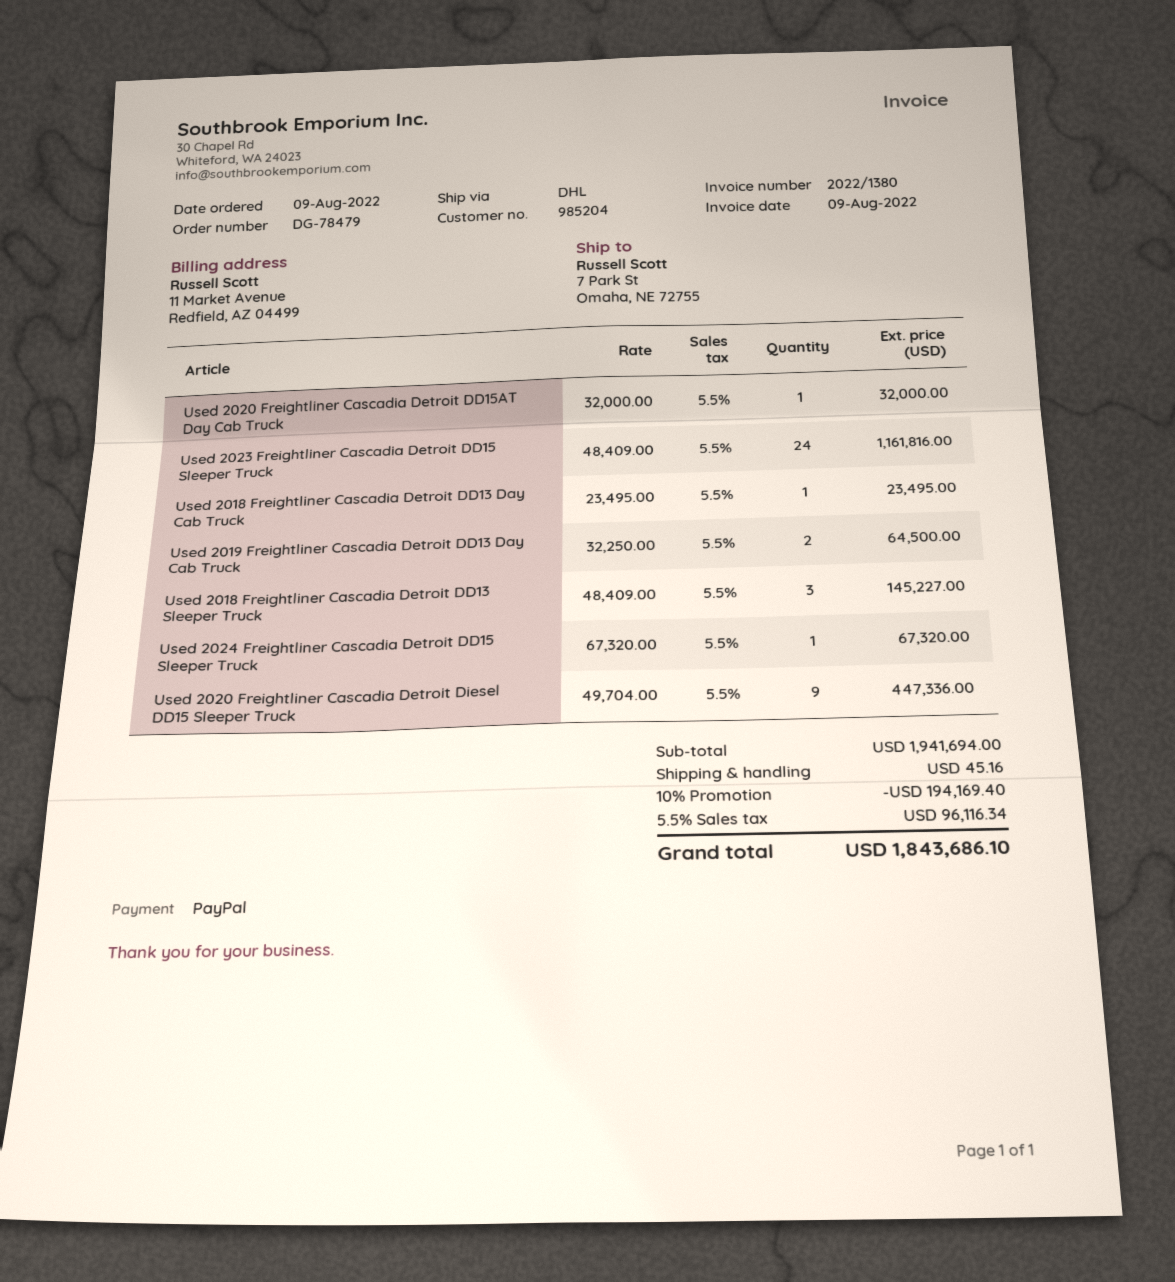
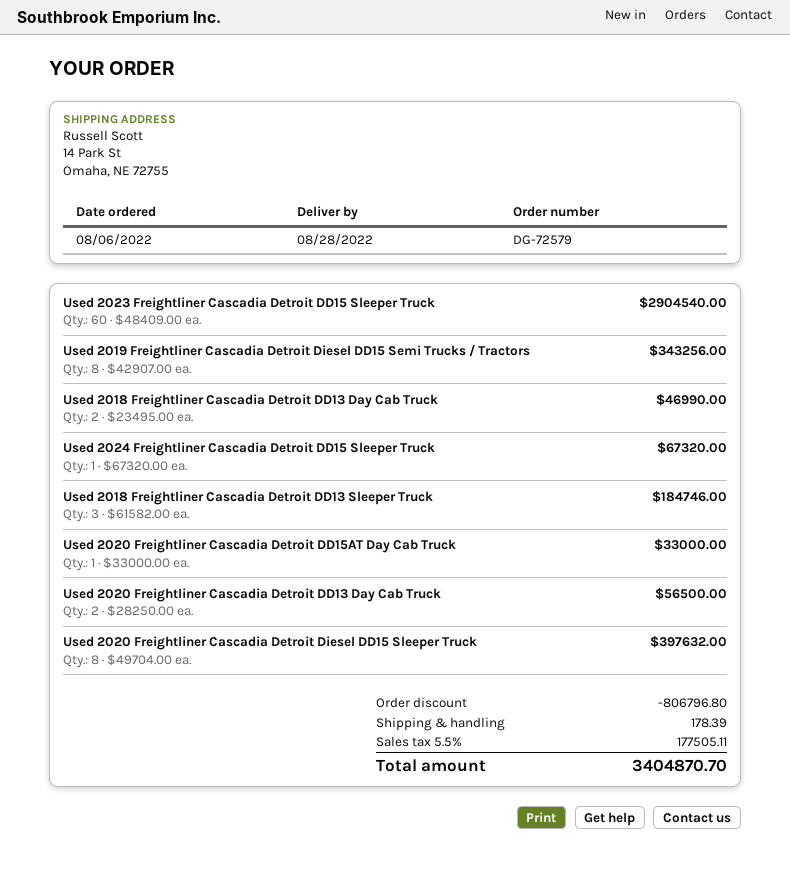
order number: DG-78479 -> DG-72579
order date: 2022-08-09 -> 2022-08-06
ship to: 7 Park St, Omaha, NE 72755 -> 14 Park St, Omaha, NE 72755
Used 2020 Freightliner Cascadia Detroit DD15AT Day Cab Truck: 1 x 32000.00 = 32000.00 -> 1 x 33000.00 = 33000.00
Used 2023 Freightliner Cascadia Detroit DD15 Sleeper Truck: 24 x 48409.00 = 1161816.00 -> 60 x 48409.00 = 2904540.00
Used 2018 Freightliner Cascadia Detroit DD13 Day Cab Truck: 1 x 23495.00 = 23495.00 -> 2 x 23495.00 = 46990.00
Used 2019 Freightliner Cascadia Detroit DD13 Day Cab Truck: 2 x 32250.00 = 64500.00 -> none
Used 2018 Freightliner Cascadia Detroit DD13 Sleeper Truck: 3 x 48409.00 = 145227.00 -> 3 x 61582.00 = 184746.00
Used 2020 Freightliner Cascadia Detroit Diesel DD15 Sleeper Truck: 9 x 49704.00 = 447336.00 -> 8 x 49704.00 = 397632.00
Used 2019 Freightliner Cascadia Detroit Diesel DD15 Semi Trucks / Tractors: none -> 8 x 42907.00 = 343256.00
Used 2020 Freightliner Cascadia Detroit DD13 Day Cab Truck: none -> 2 x 28250.00 = 56500.00
discount: 194169.40 -> 806796.80
shipping: 45.16 -> 178.39
tax: 5.5% = 96116.34 -> 5.5% = 177505.11
total: 1843686.10 -> 3404870.70

